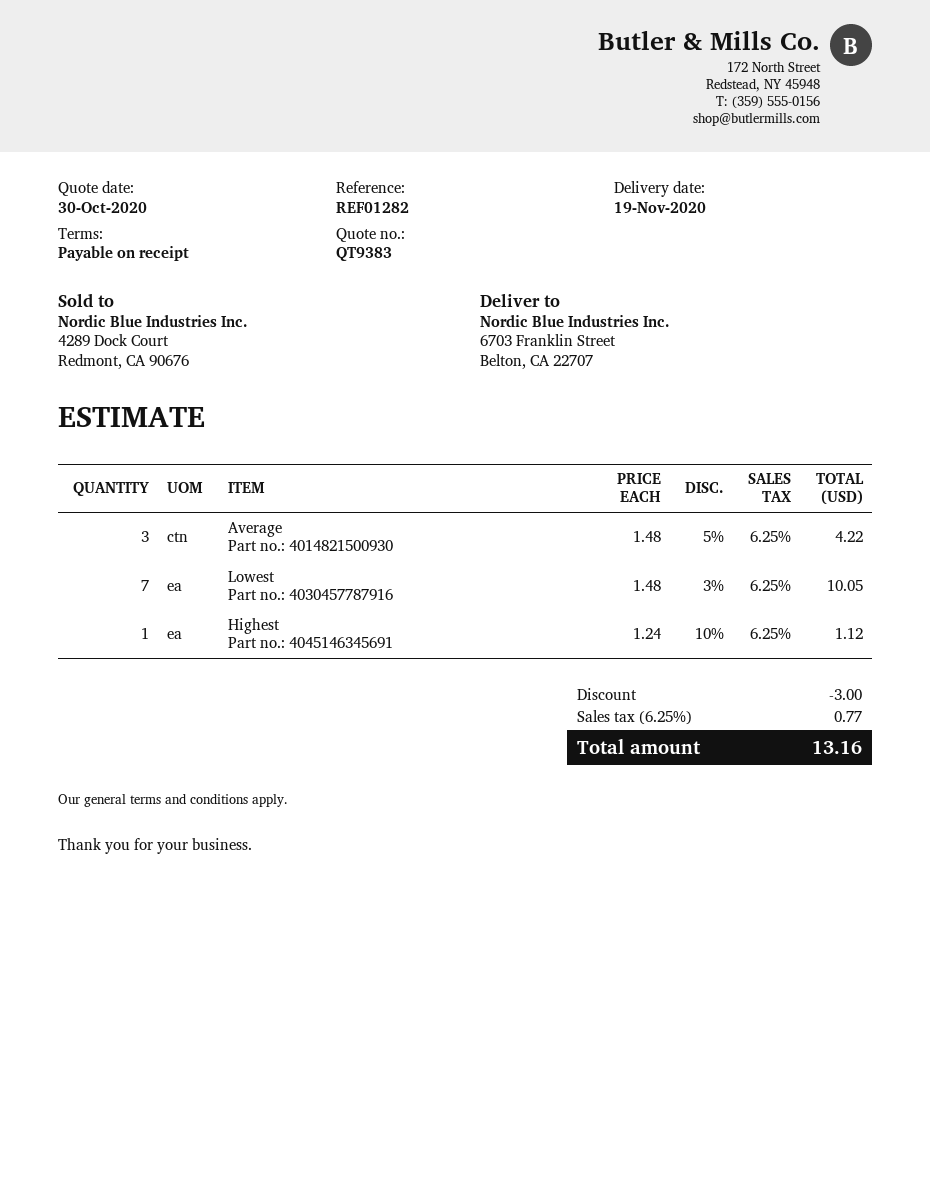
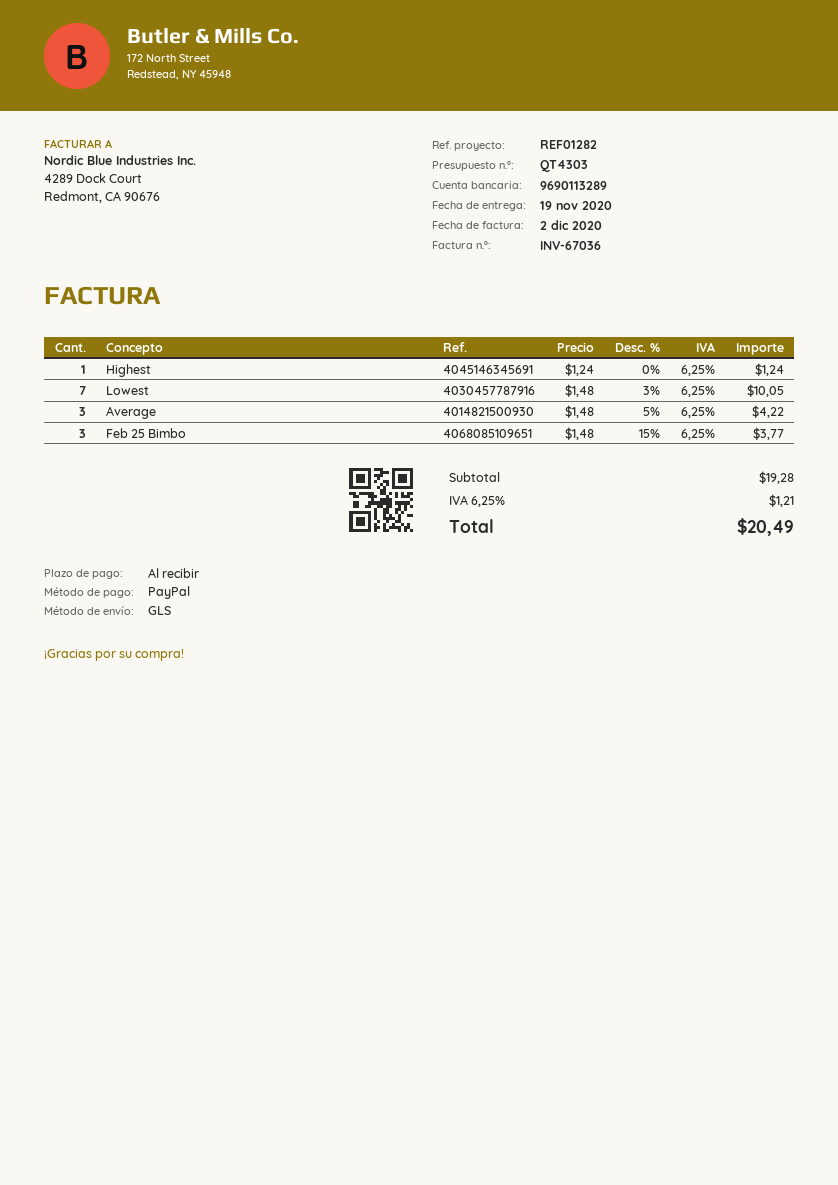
quote number: QT9383 -> QT4303
Highest: 1 x 1.24 - 10% = 1.12 -> 1 x 1.24 = 1.24
Feb 25 Bimbo: none -> 3 x 1.48 - 15% = 3.77
discount: 3.00 -> none
tax: 6.25% = 0.77 -> 6.25% = 1.21
total: 13.16 -> 20.49

